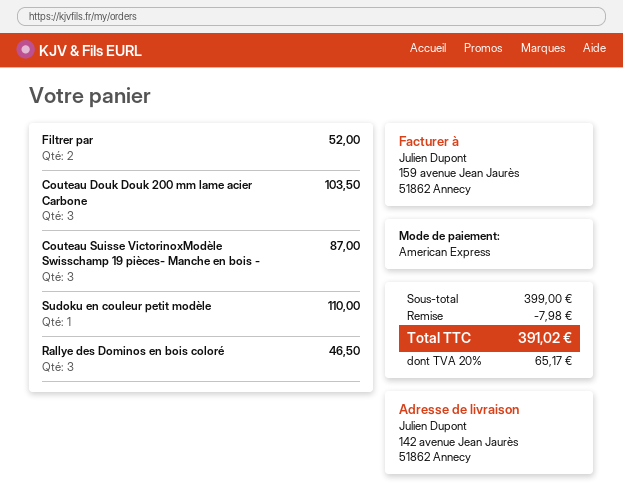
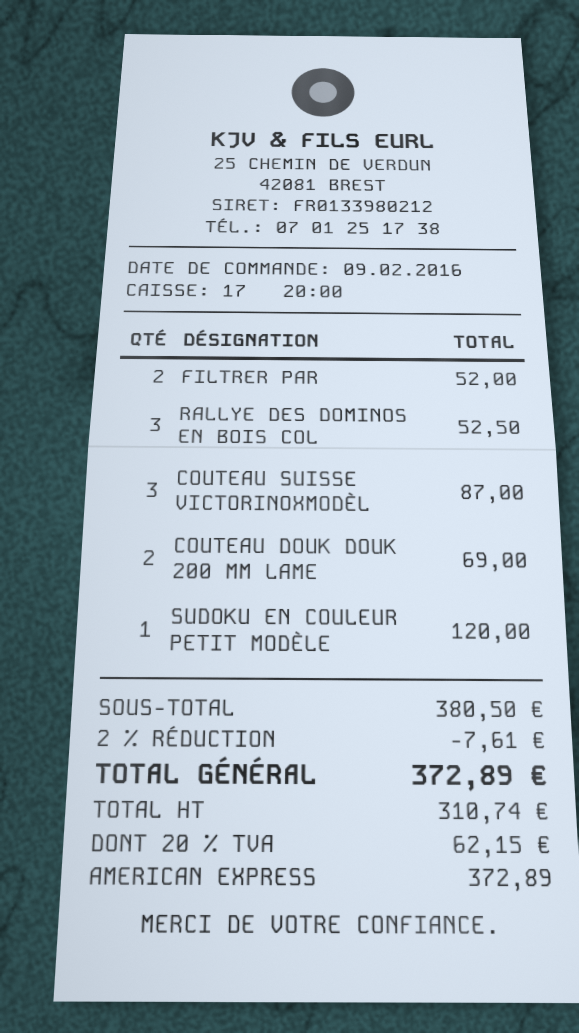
Couteau Douk Douk 200 mm lame acier Carbone: 3 for 103.50 -> 2 for 69.00
Sudoku en couleur petit modèle: 1 for 110.00 -> 1 for 120.00
Rallye des Dominos en bois coloré: 3 for 46.50 -> 3 for 52.50
subtotal: 399.00 -> 380.50
discount: 7.98 -> 7.61
tax: 20% = 65.17 -> 20% = 62.15
total: 391.02 -> 372.89

